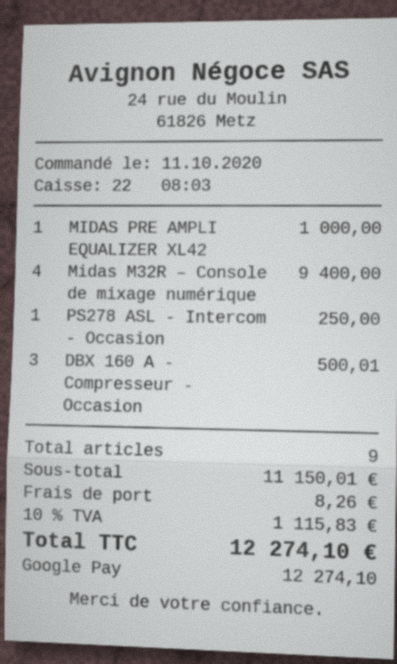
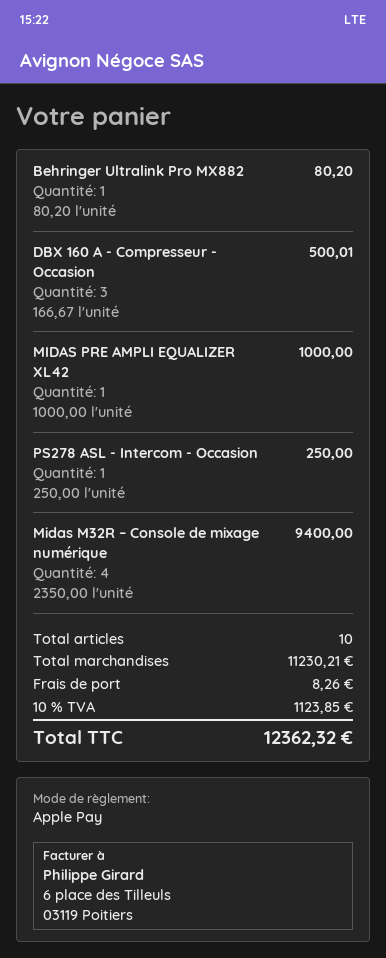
payment method: Google Pay -> Apple Pay
Behringer Ultralink Pro MX882: none -> 1 for 80.20
total quantity: 9 -> 10
subtotal: 11150.01 -> 11230.21
tax: 10% = 1115.83 -> 10% = 1123.85
total: 12274.10 -> 12362.32

